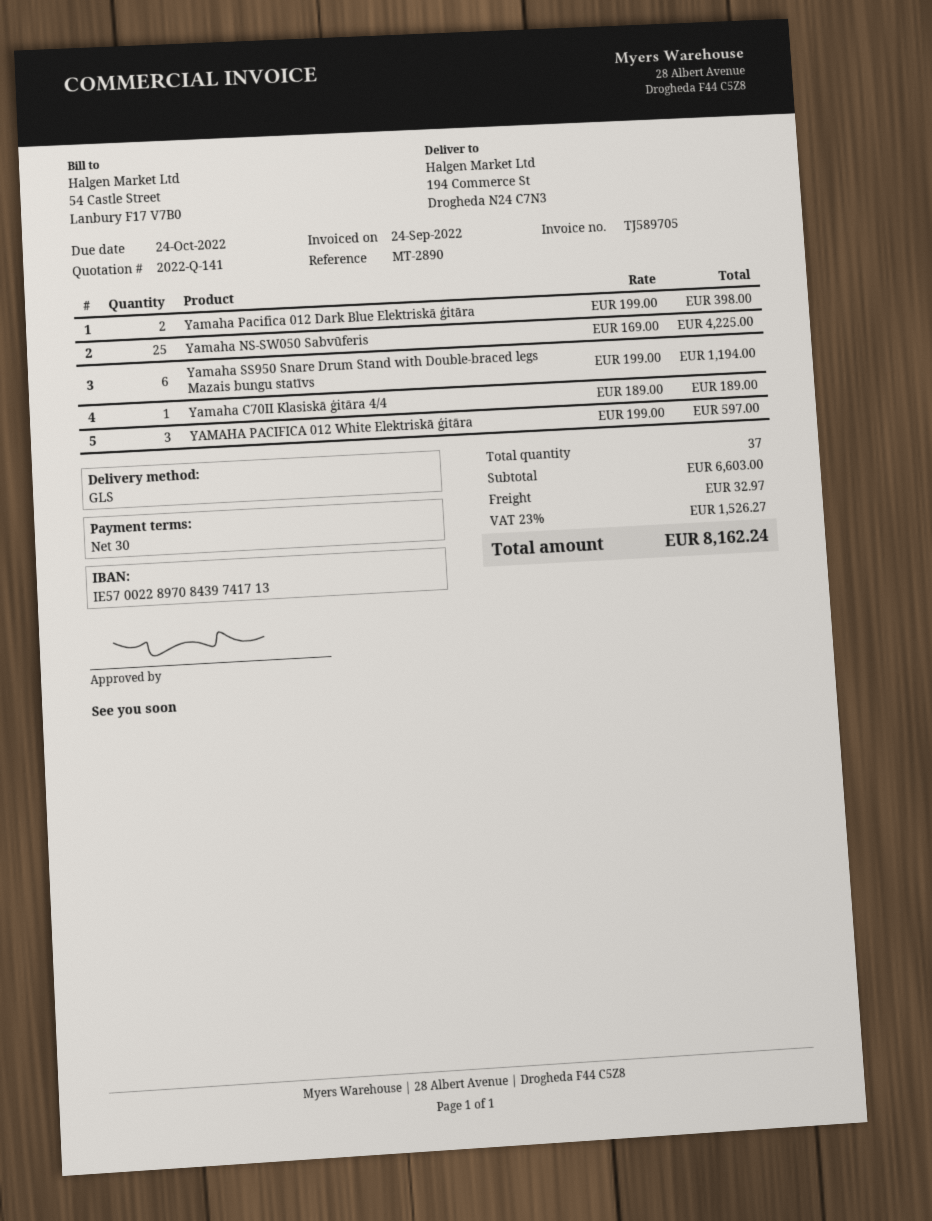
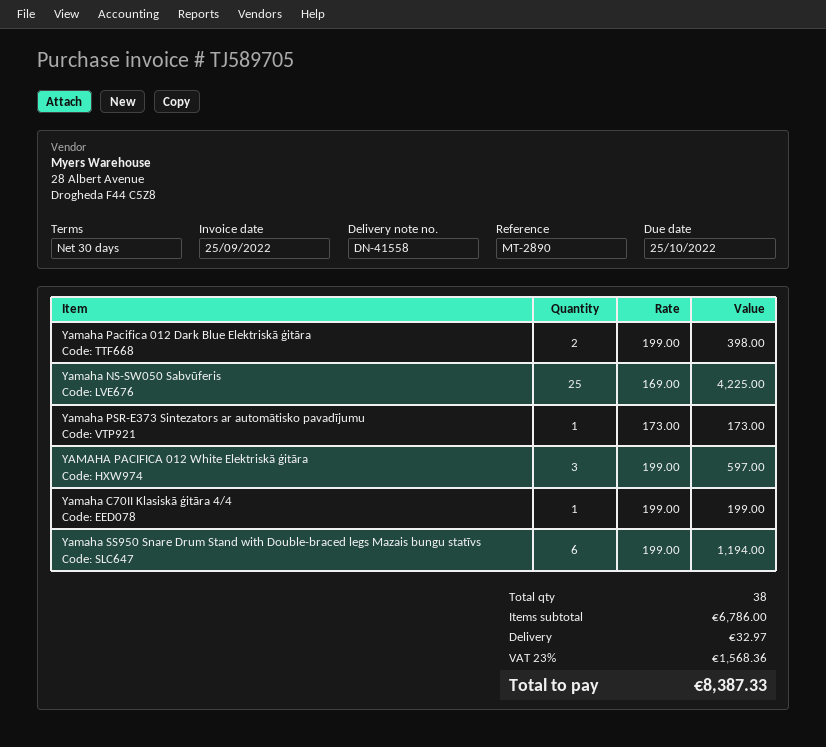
invoice date: 2022-09-24 -> 2022-09-25
due date: 2022-10-24 -> 2022-10-25
Yamaha C70II Klasiskā ģitāra 4/4: 1 x 189.00 = 189.00 -> 1 x 199.00 = 199.00
Yamaha PSR-E373 Sintezators ar automātisko pavadījumu: none -> 1 x 173.00 = 173.00
total quantity: 37 -> 38
subtotal: 6603.00 -> 6786.00
tax: 23% = 1526.27 -> 23% = 1568.36
total: 8162.24 -> 8387.33

